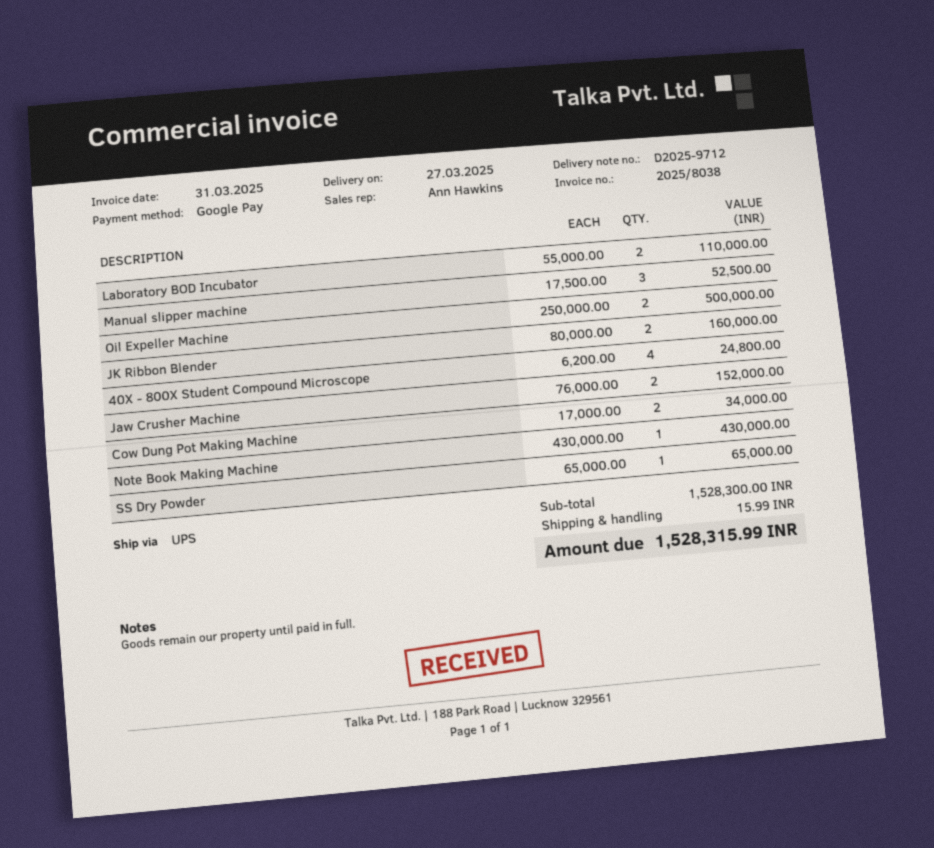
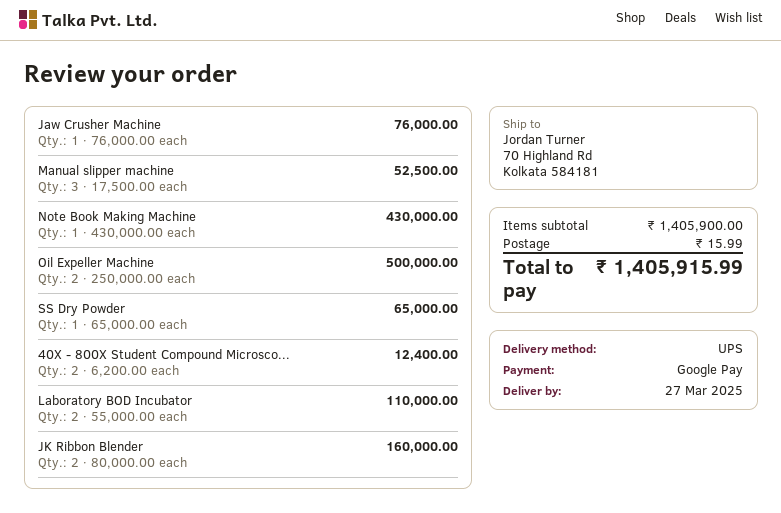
40X - 800X Student Compound Microscope: 4 x 6200.00 = 24800.00 -> 2 x 6200.00 = 12400.00
Jaw Crusher Machine: 2 x 76000.00 = 152000.00 -> 1 x 76000.00 = 76000.00
Cow Dung Pot Making Machine: 2 x 17000.00 = 34000.00 -> none
subtotal: 1528300.00 -> 1405900.00
total: 1528315.99 -> 1405915.99

